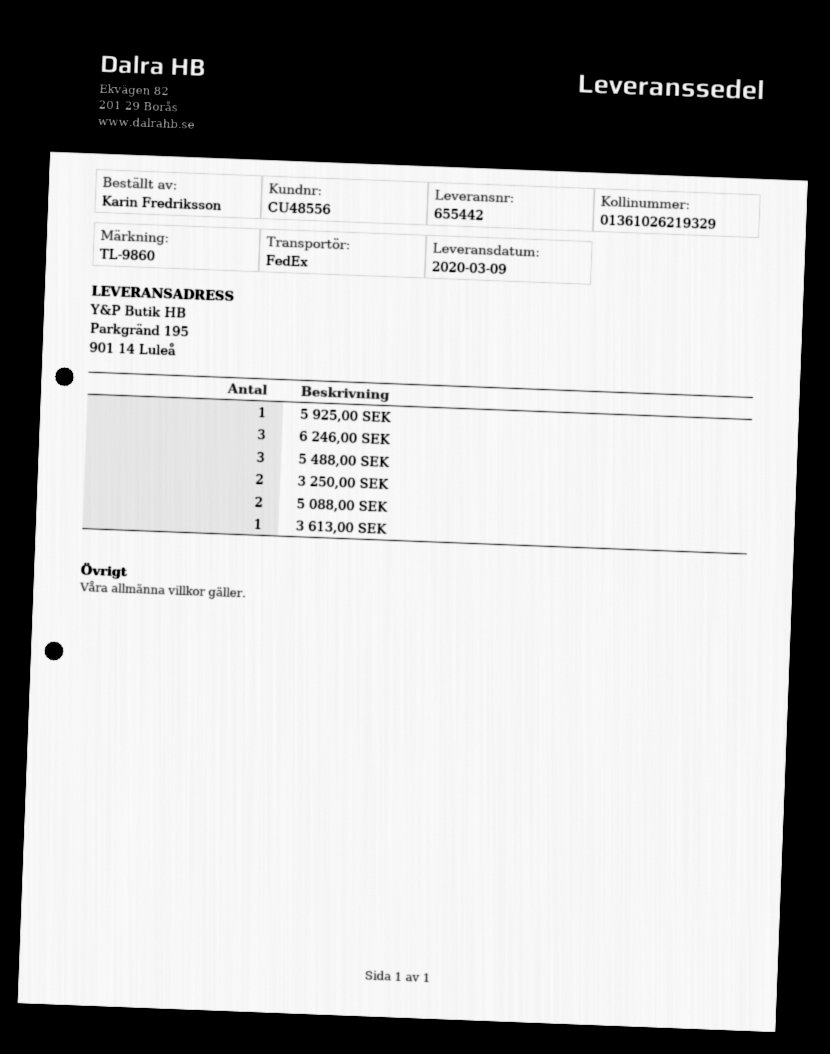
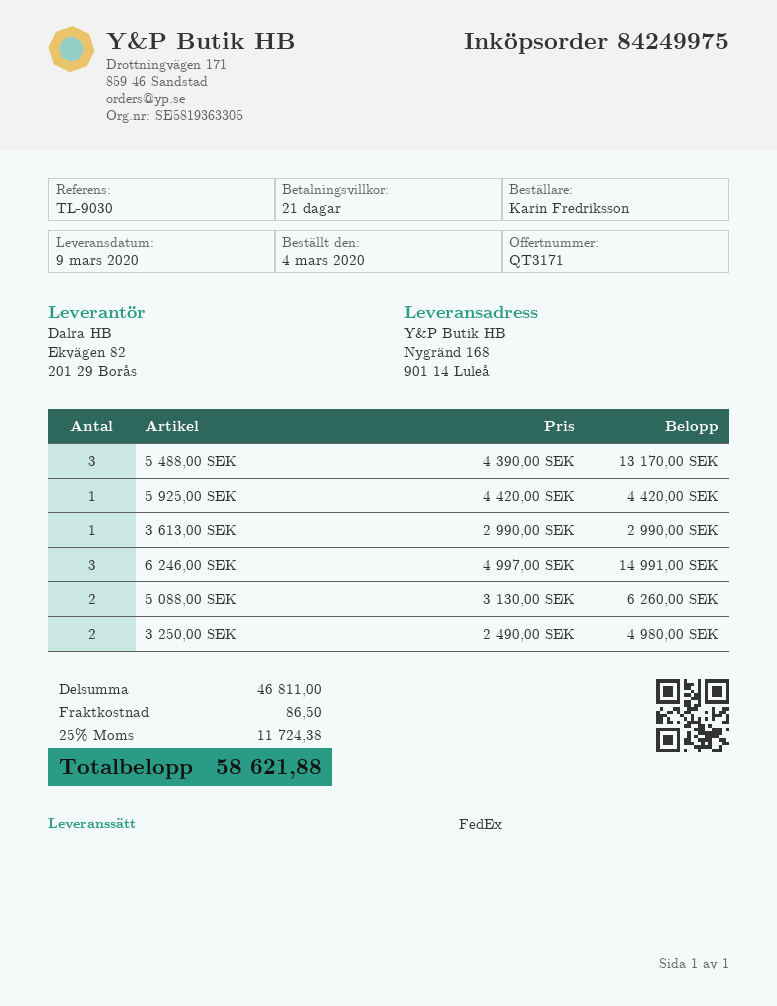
reference: TL-9860 -> TL-9030
ship to: Parkgränd 195, 901 14 Luleå -> Nygränd 168, 901 14 Luleå

